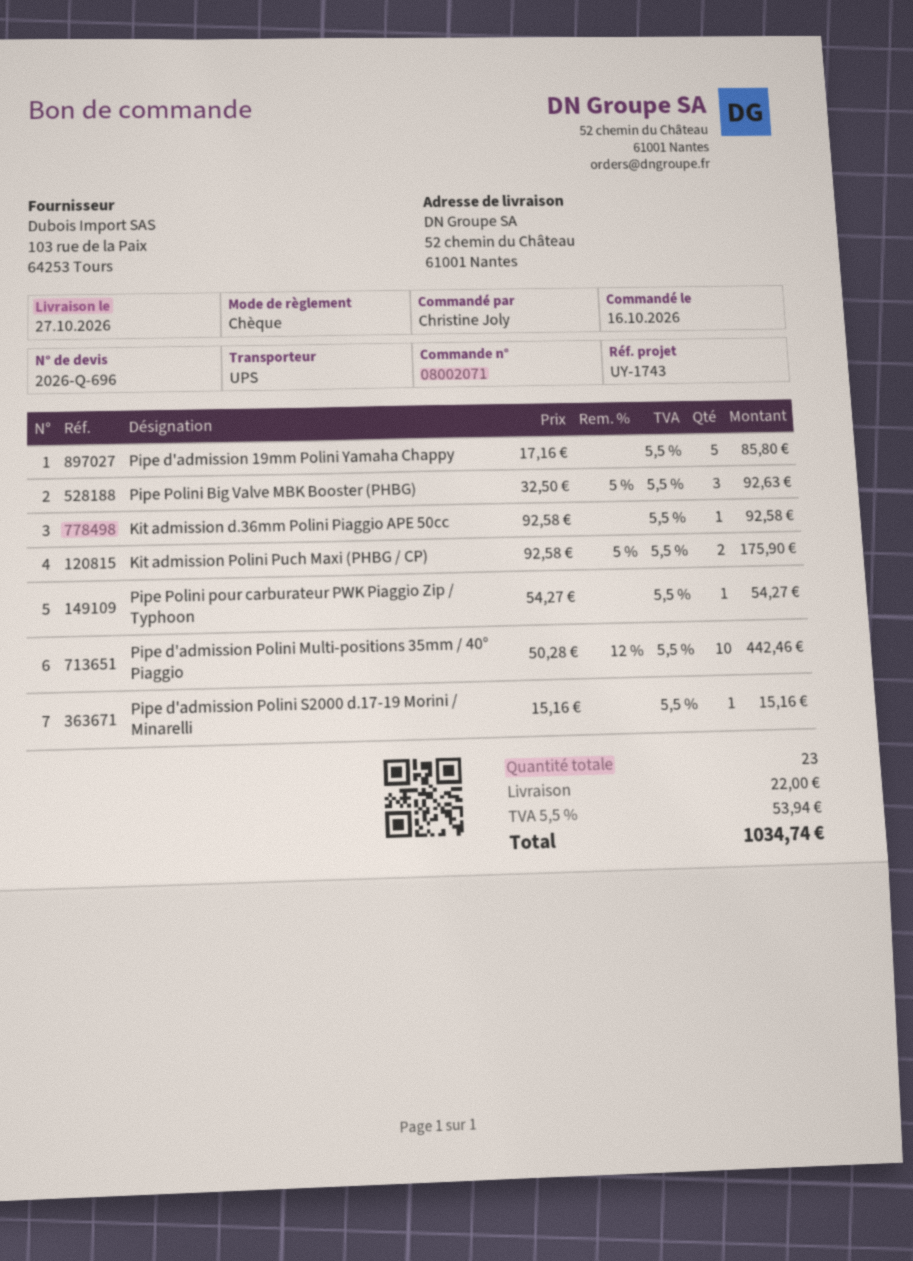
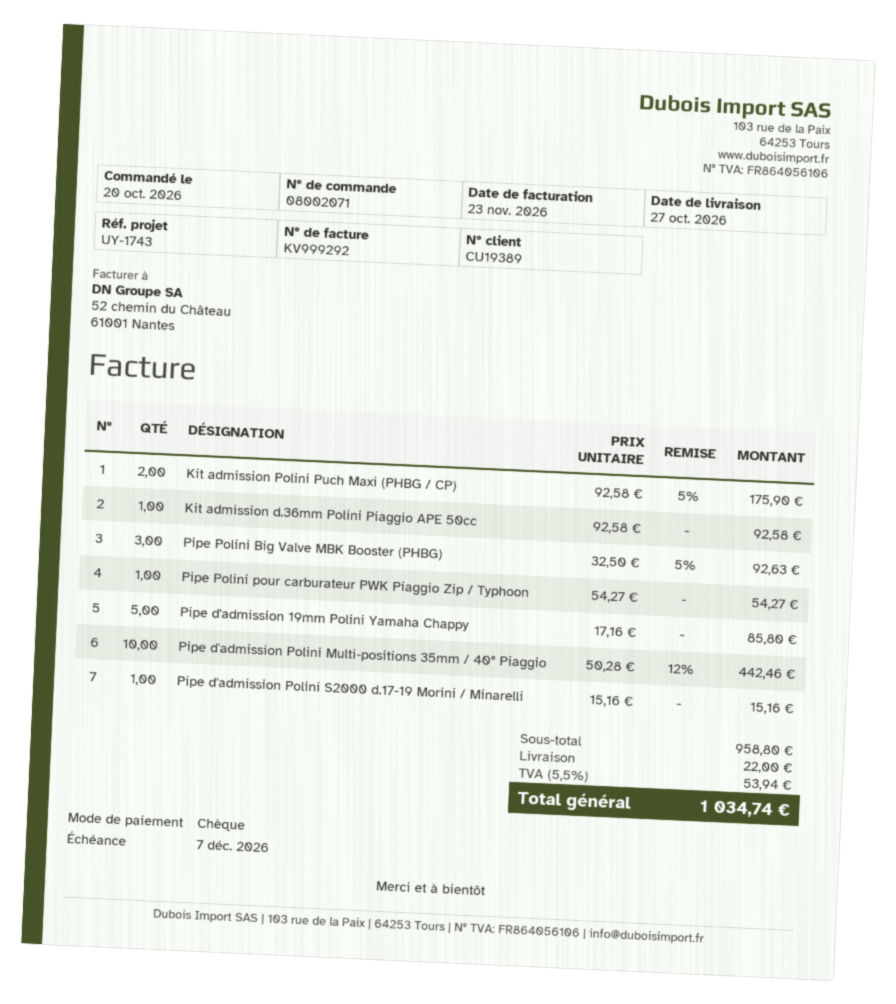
order date: 2026-10-16 -> 2026-10-20

